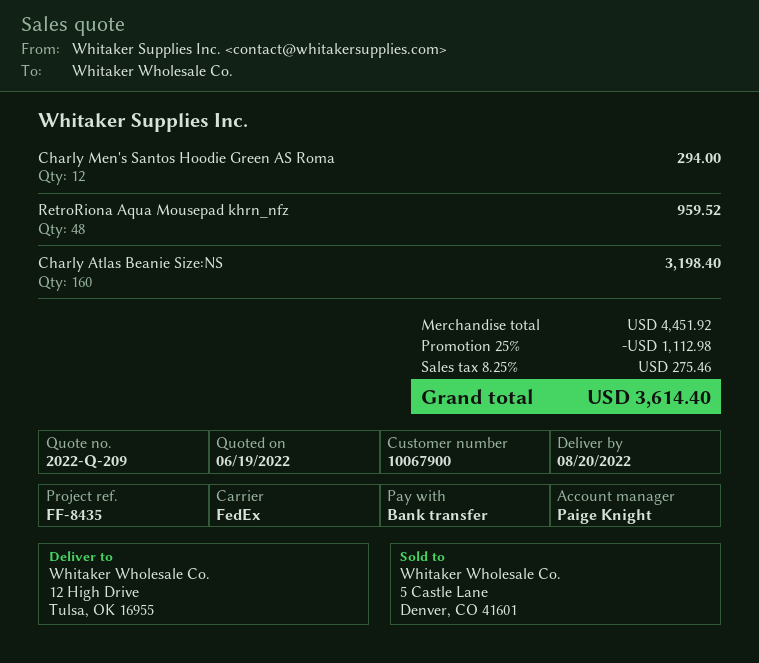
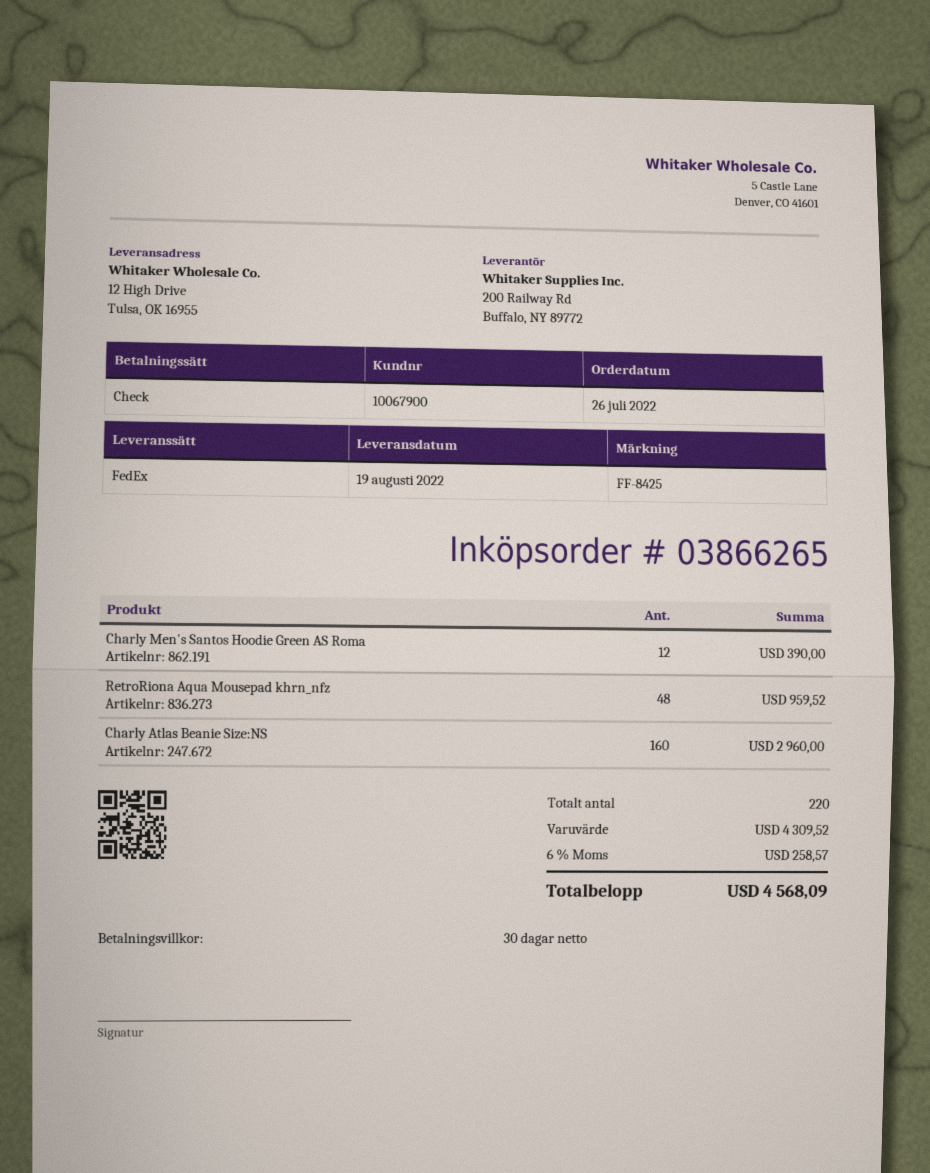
delivery date: 2022-08-20 -> 2022-08-19
reference: FF-8435 -> FF-8425
payment method: bank transfer -> cheque
Charly Men's Santos Hoodie Green AS Roma: 12 for 294.00 -> 12 for 390.00
Charly Atlas Beanie Size:NS: 160 for 3198.40 -> 160 for 2960.00
subtotal: 4451.92 -> 4309.52
discount: 25% = 1112.98 -> none
tax: 8.25% = 275.46 -> 6% = 258.57
total: 3614.40 -> 4568.09

